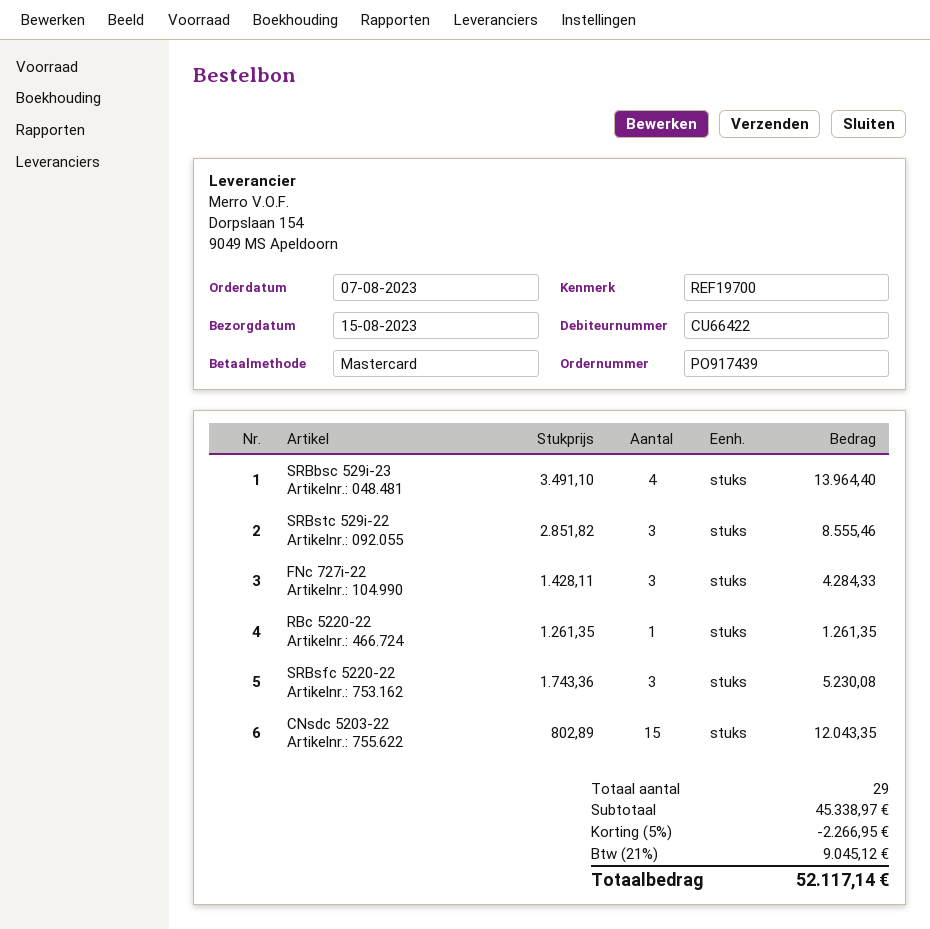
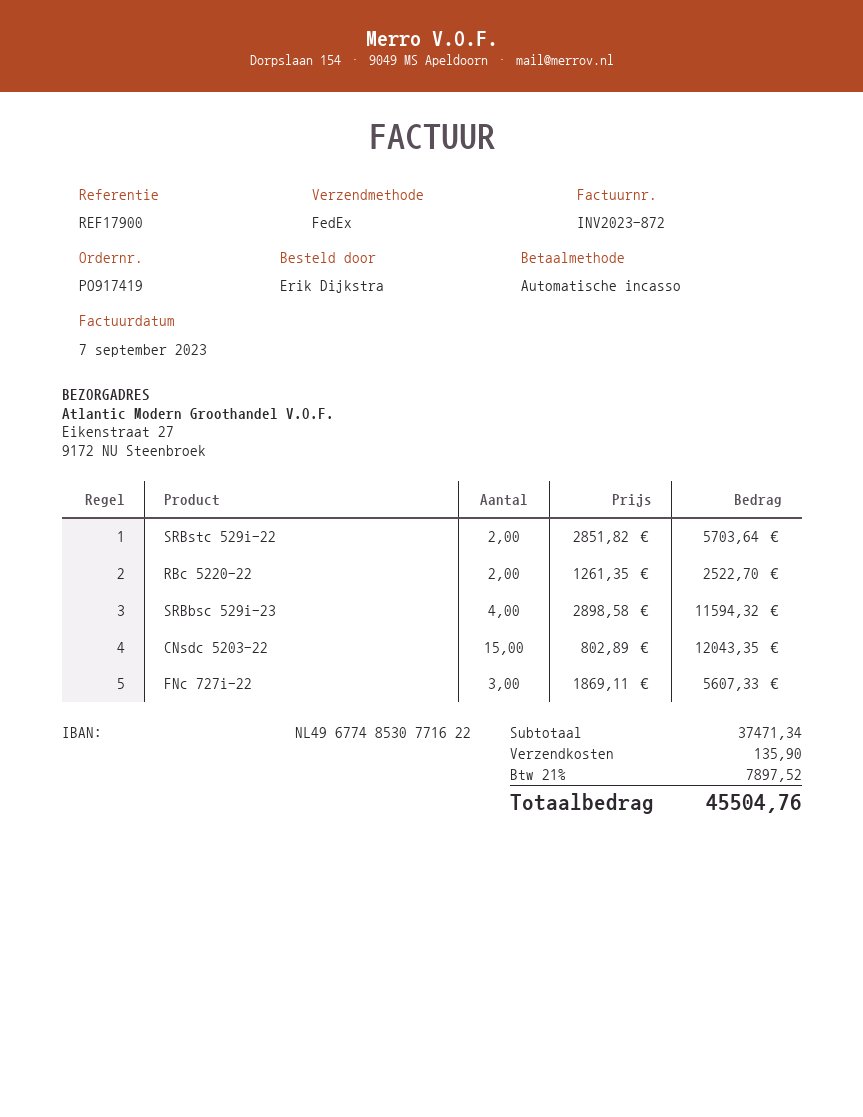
order number: PO917439 -> PO917419
reference: REF19700 -> REF17900
payment method: Mastercard -> direct debit
SRBbsc 529i-23: 4 x 3491.10 = 13964.40 -> 4 x 2898.58 = 11594.32
SRBstc 529i-22: 3 x 2851.82 = 8555.46 -> 2 x 2851.82 = 5703.64
FNc 727i-22: 3 x 1428.11 = 4284.33 -> 3 x 1869.11 = 5607.33
RBc 5220-22: 1 x 1261.35 = 1261.35 -> 2 x 1261.35 = 2522.70
SRBsfc 5220-22: 3 x 1743.36 = 5230.08 -> none
subtotal: 45338.97 -> 37471.34
discount: 5% = 2266.95 -> none
shipping: none -> 135.90
tax: 21% = 9045.12 -> 21% = 7897.52
total: 52117.14 -> 45504.76

